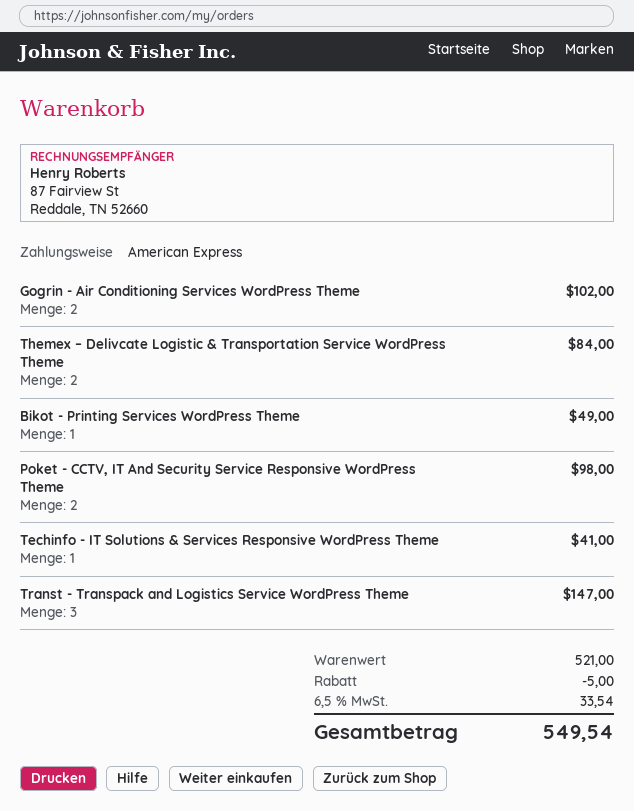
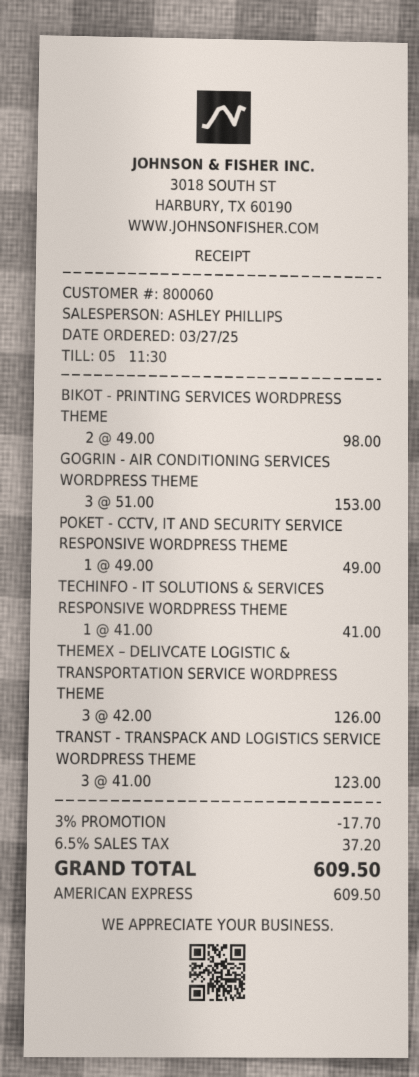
Gogrin - Air Conditioning Services WordPress Theme: 2 for 102.00 -> 3 for 153.00
Themex – Delivcate Logistic & Transportation Service WordPress Theme: 2 for 84.00 -> 3 for 126.00
Bikot - Printing Services WordPress Theme: 1 for 49.00 -> 2 for 98.00
Poket - CCTV, IT And Security Service Responsive WordPress Theme: 2 for 98.00 -> 1 for 49.00
Transt - Transpack and Logistics Service WordPress Theme: 3 for 147.00 -> 3 for 123.00
discount: 5.00 -> 17.70
tax: 6.5% = 33.54 -> 6.5% = 37.20
total: 549.54 -> 609.50

